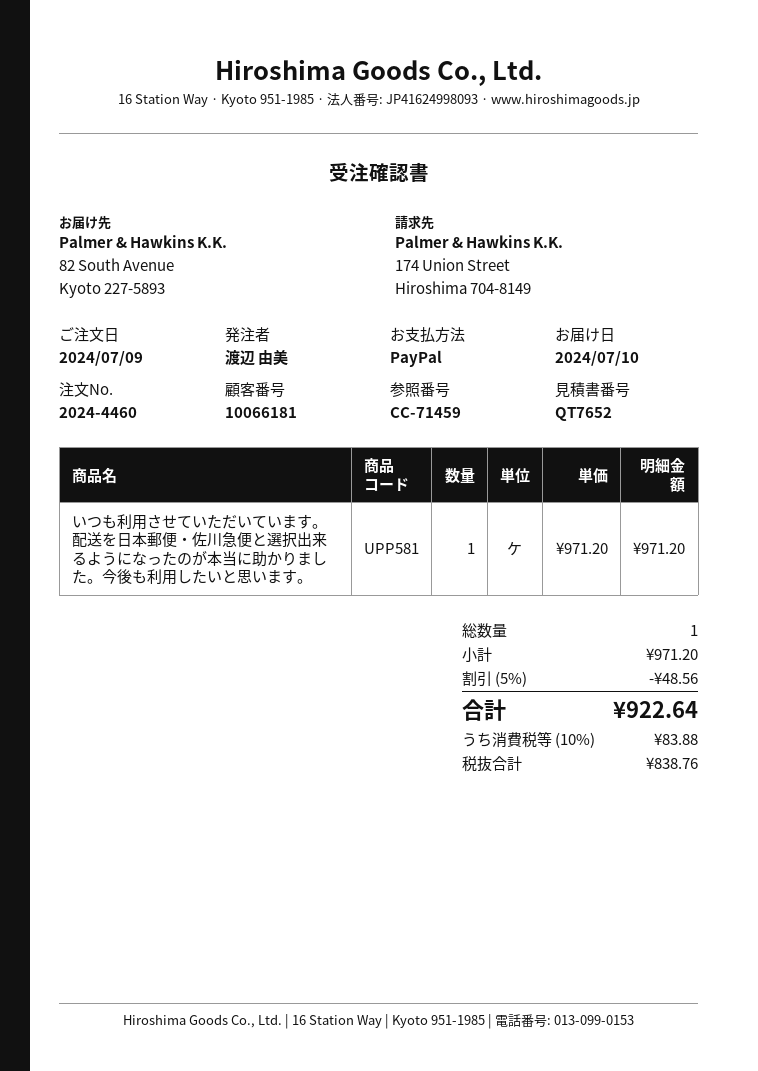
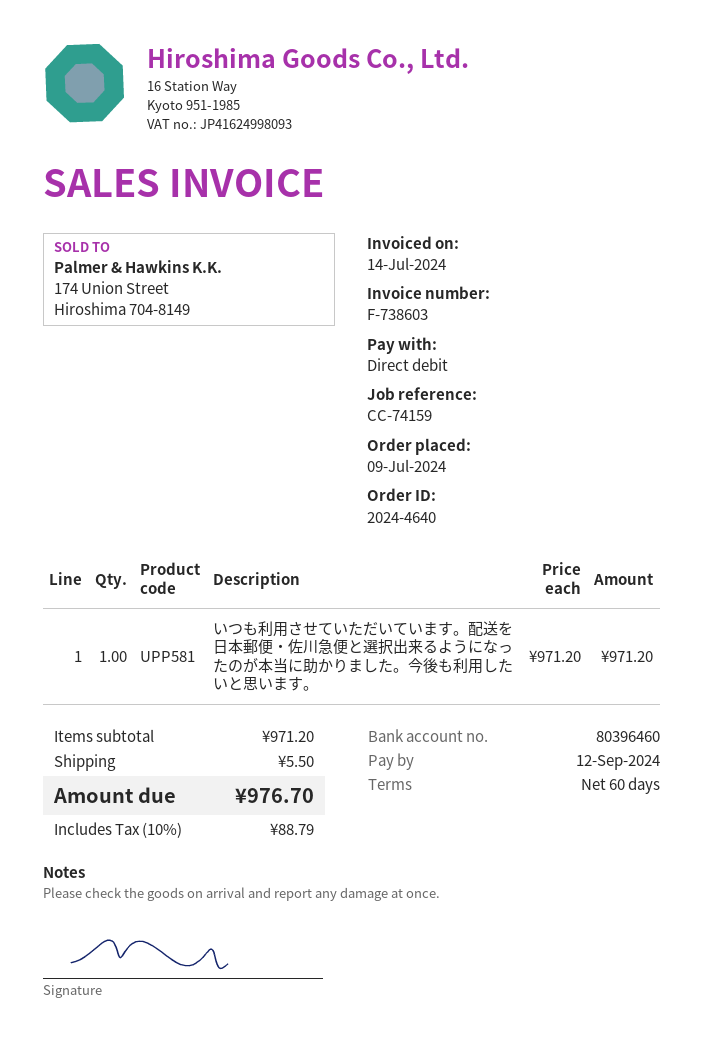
order number: 2024-4460 -> 2024-4640
reference: CC-71459 -> CC-74159
payment method: PayPal -> direct debit
discount: 5% = 48.56 -> none
shipping: none -> 5.50
tax: 10% = 83.88 -> 10% = 88.79
total: 922.64 -> 976.70

